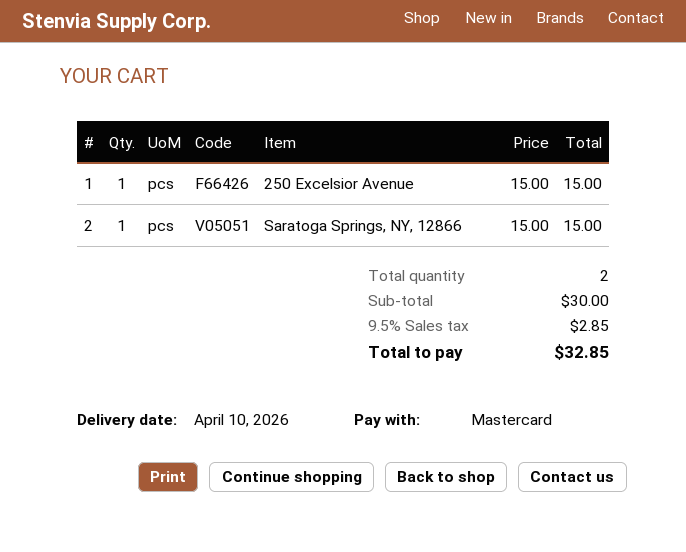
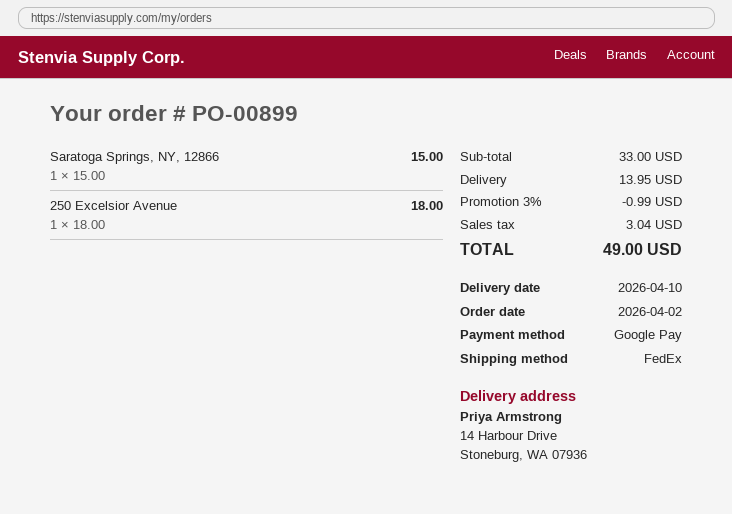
payment method: Mastercard -> Google Pay
250 Excelsior Avenue: 1 x 15.00 = 15.00 -> 1 x 18.00 = 18.00
subtotal: 30.00 -> 33.00
discount: none -> 3% = 0.99
shipping: none -> 13.95
tax: 2.85 -> 3.04
total: 32.85 -> 49.00

